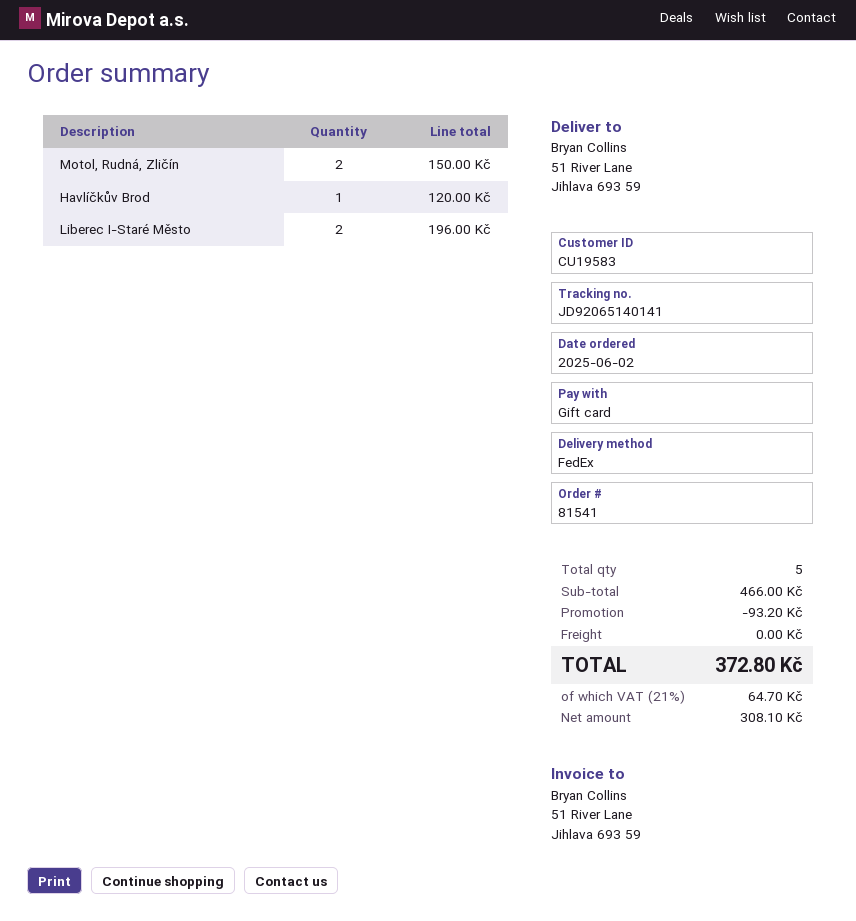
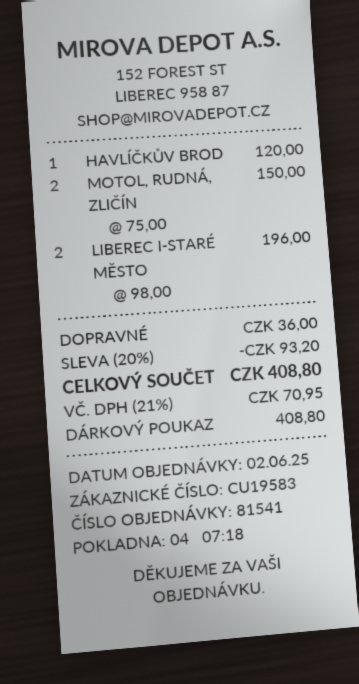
shipping: 0.00 -> 36.00
tax: 21% = 64.70 -> 21% = 70.95
total: 372.80 -> 408.80

